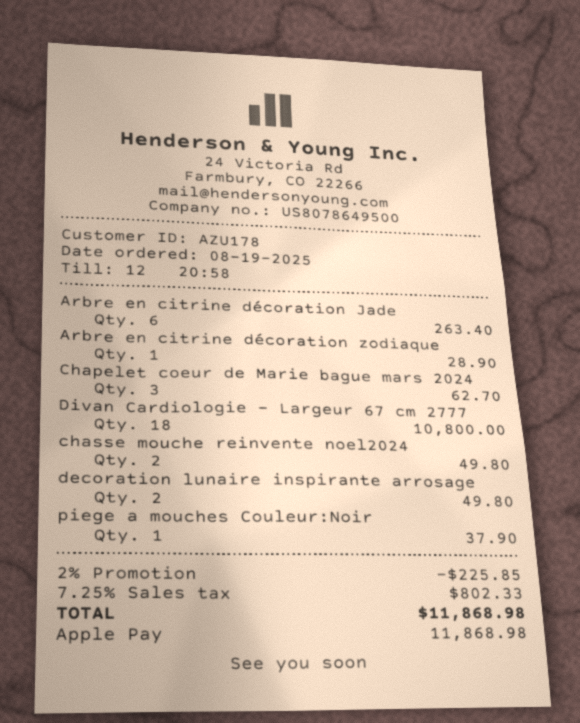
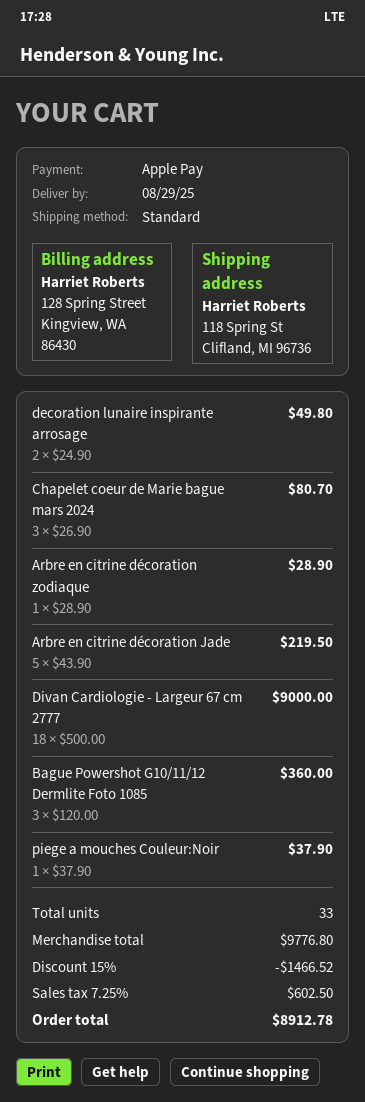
Arbre en citrine décoration Jade: 6 for 263.40 -> 5 for 219.50
Chapelet coeur de Marie bague mars 2024: 3 for 62.70 -> 3 for 80.70
Divan Cardiologie - Largeur 67 cm 2777: 18 for 10800.00 -> 18 for 9000.00
chasse mouche reinvente noel2024: 2 for 49.80 -> none
Bague Powershot G10/11/12 Dermlite Foto 1085: none -> 3 for 360.00
discount: 2% = 225.85 -> 15% = 1466.52
tax: 7.25% = 802.33 -> 7.25% = 602.50
total: 11868.98 -> 8912.78

